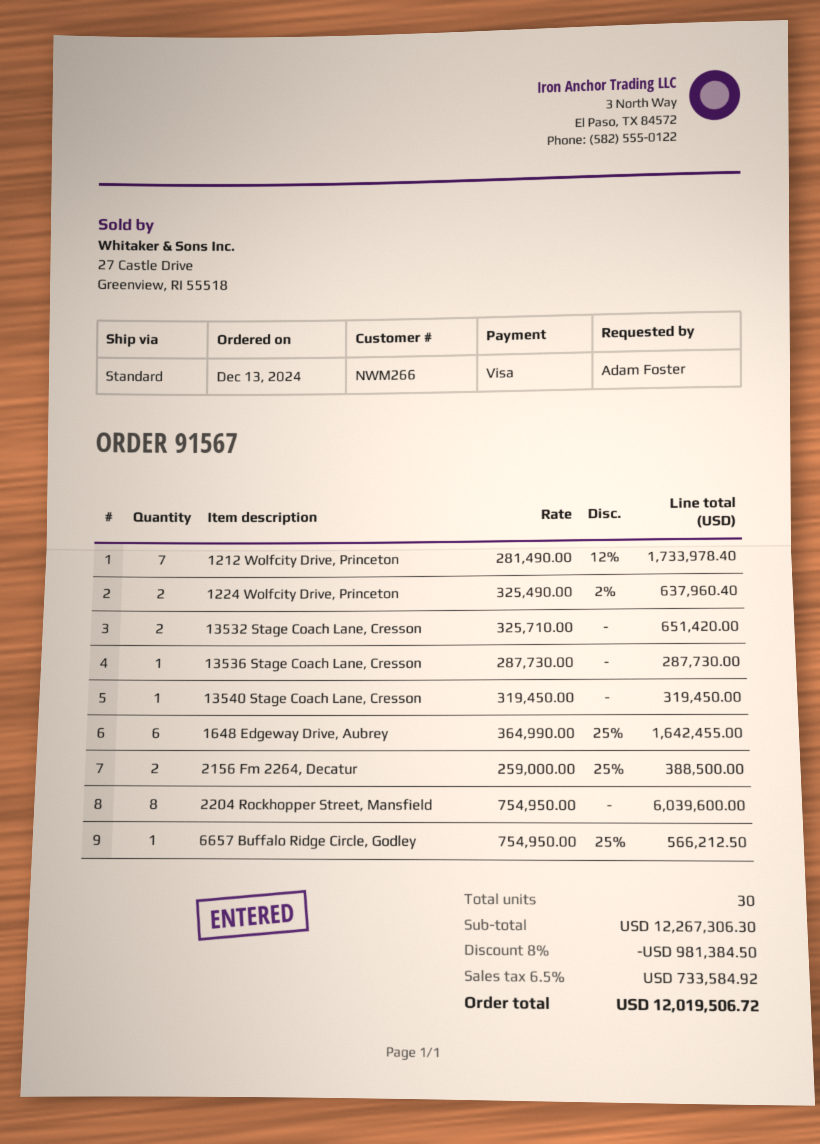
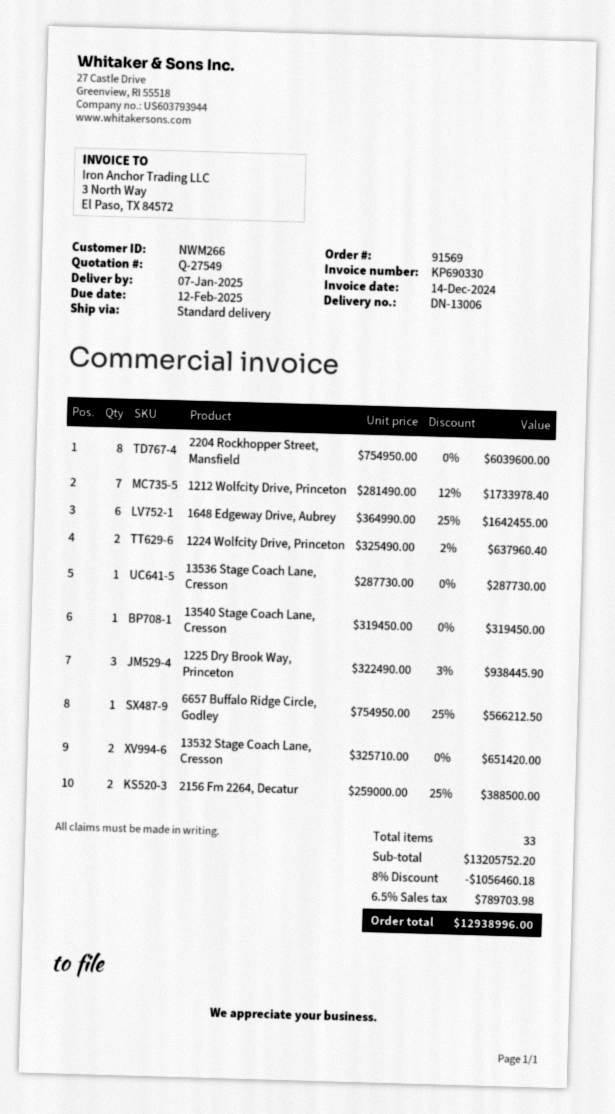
order number: 91567 -> 91569
1225 Dry Brook Way, Princeton: none -> 3 x 322490.00 - 3% = 938445.90
total quantity: 30 -> 33
subtotal: 12267306.30 -> 13205752.20
discount: 8% = 981384.50 -> 8% = 1056460.18
tax: 6.5% = 733584.92 -> 6.5% = 789703.98
total: 12019506.72 -> 12938996.00

